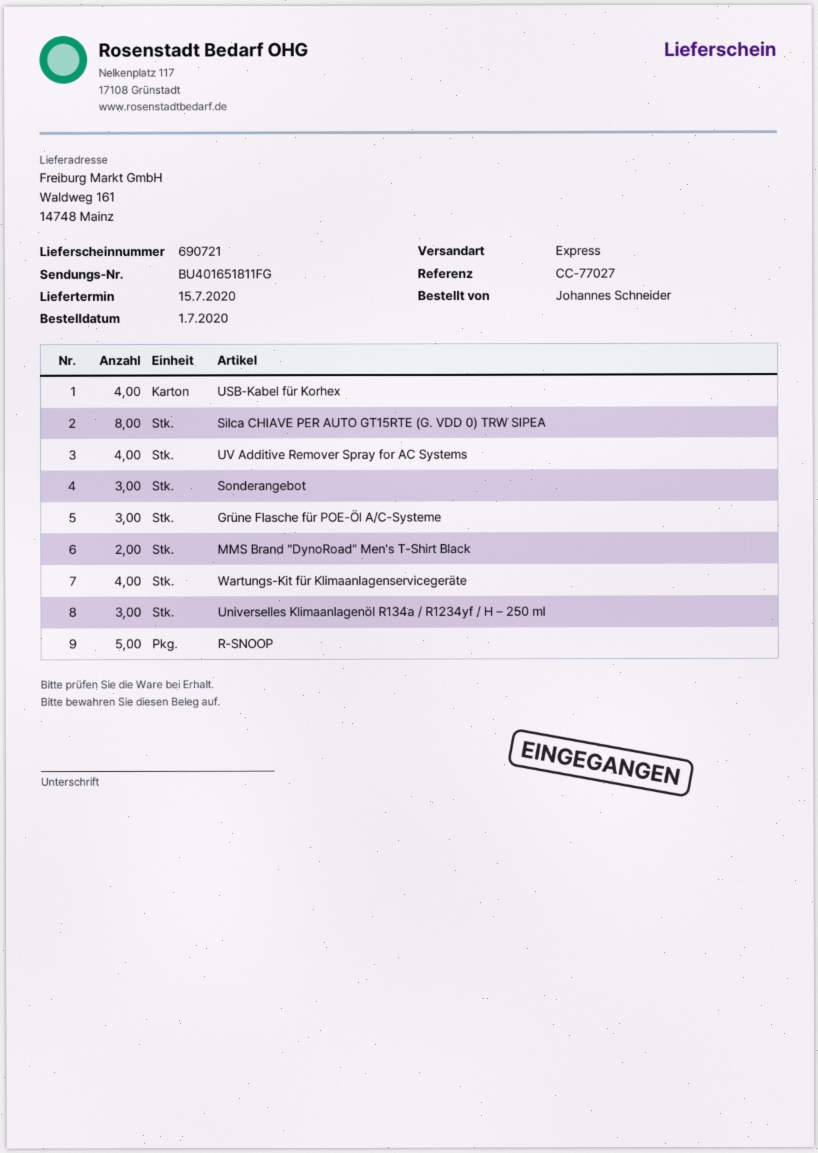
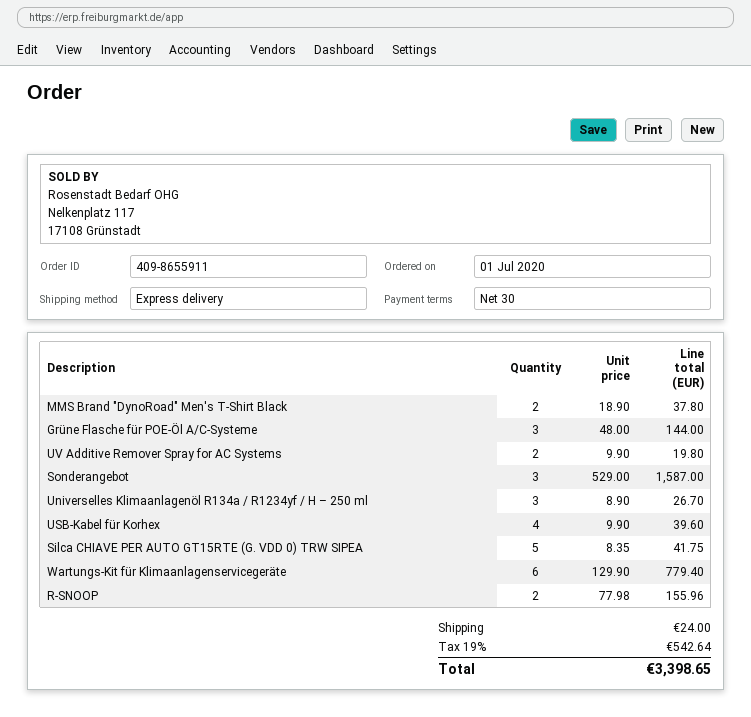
Silca CHIAVE PER AUTO GT15RTE (G. VDD 0) TRW SIPEA: 8 -> 5
UV Additive Remover Spray for AC Systems: 4 -> 2
Wartungs-Kit für Klimaanlagenservicegeräte: 4 -> 6
R-SNOOP: 5 -> 2

